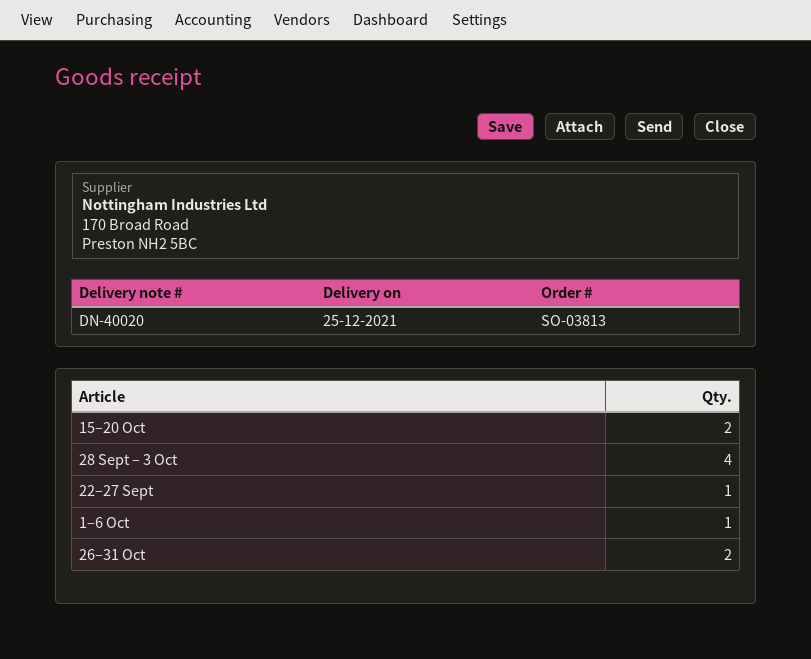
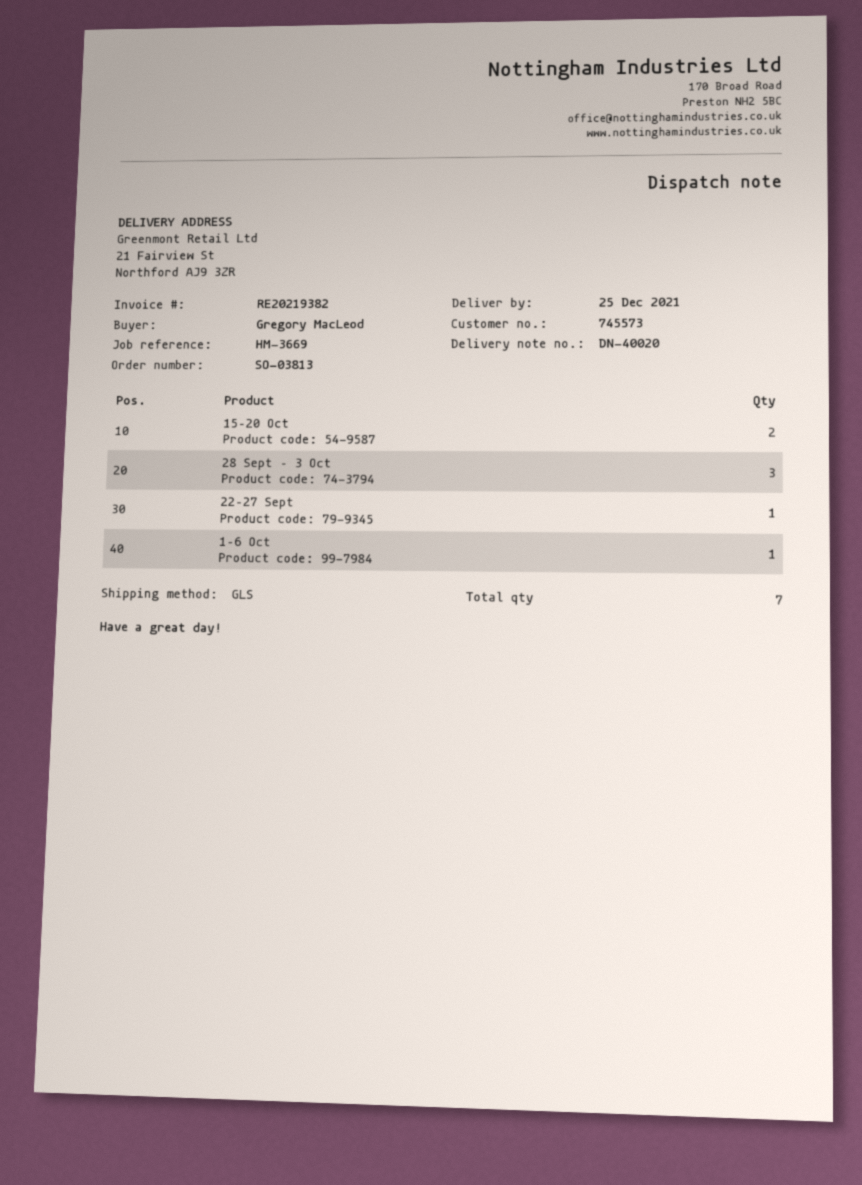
28 Sept – 3 Oct: 4 -> 3
26–31 Oct: 2 -> none

